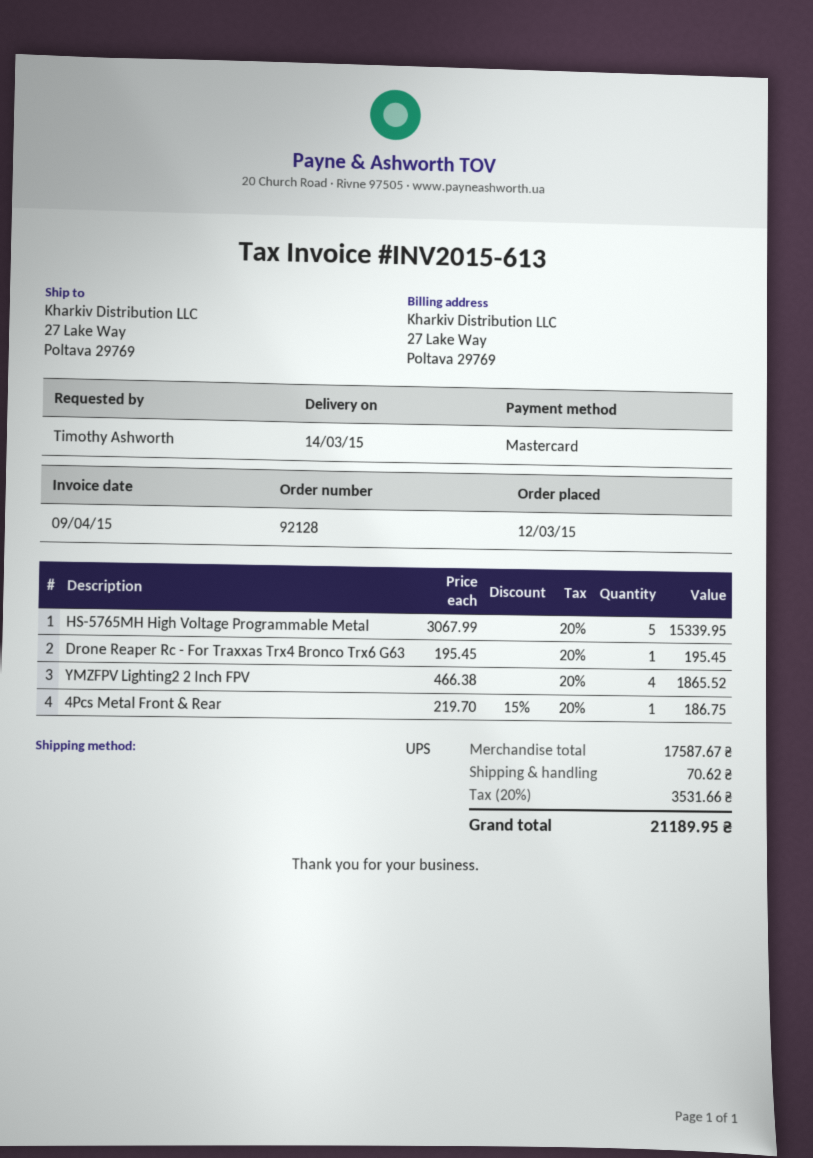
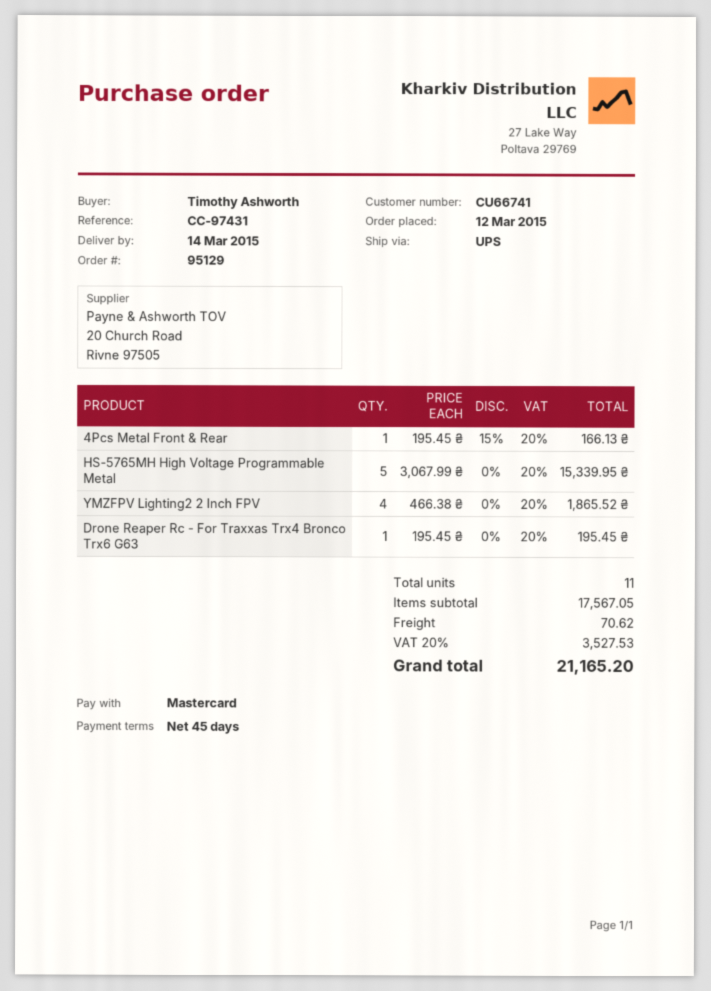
order number: 92128 -> 95129
4Pcs Metal Front & Rear: 1 x 219.70 - 15% = 186.75 -> 1 x 195.45 - 15% = 166.13
subtotal: 17587.67 -> 17567.05
tax: 20% = 3531.66 -> 20% = 3527.53
total: 21189.95 -> 21165.20

